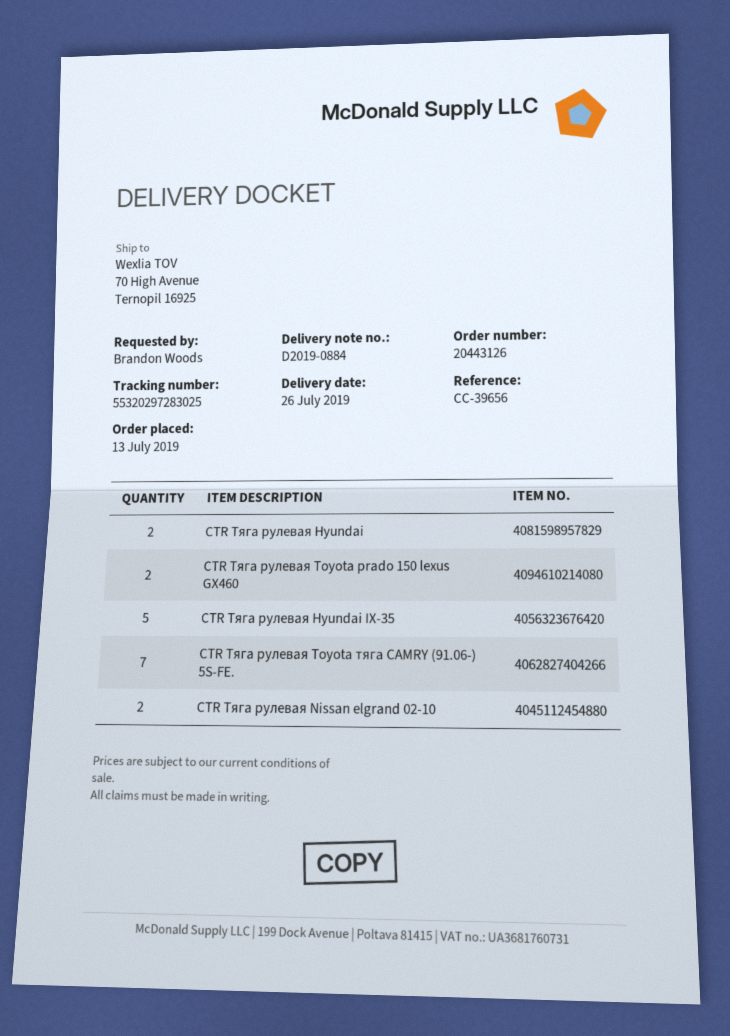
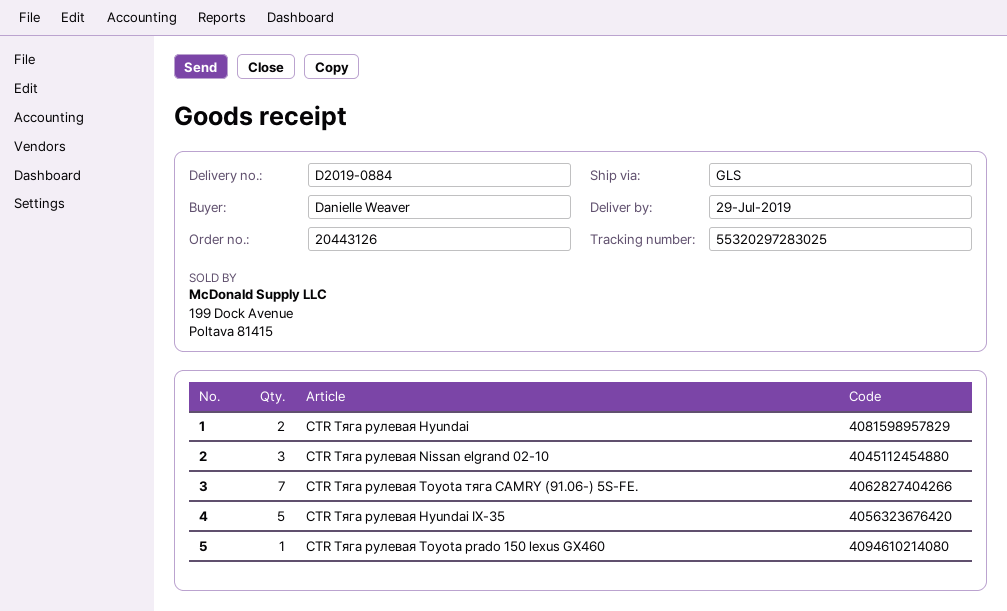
delivery date: 2019-07-26 -> 2019-07-29
ordered by: Brandon Woods -> Danielle Weaver
CTR Тяга рулевая Toyota prado 150 lexus GX460: 2 -> 1
CTR Тяга рулевая Nissan elgrand 02-10: 2 -> 3

